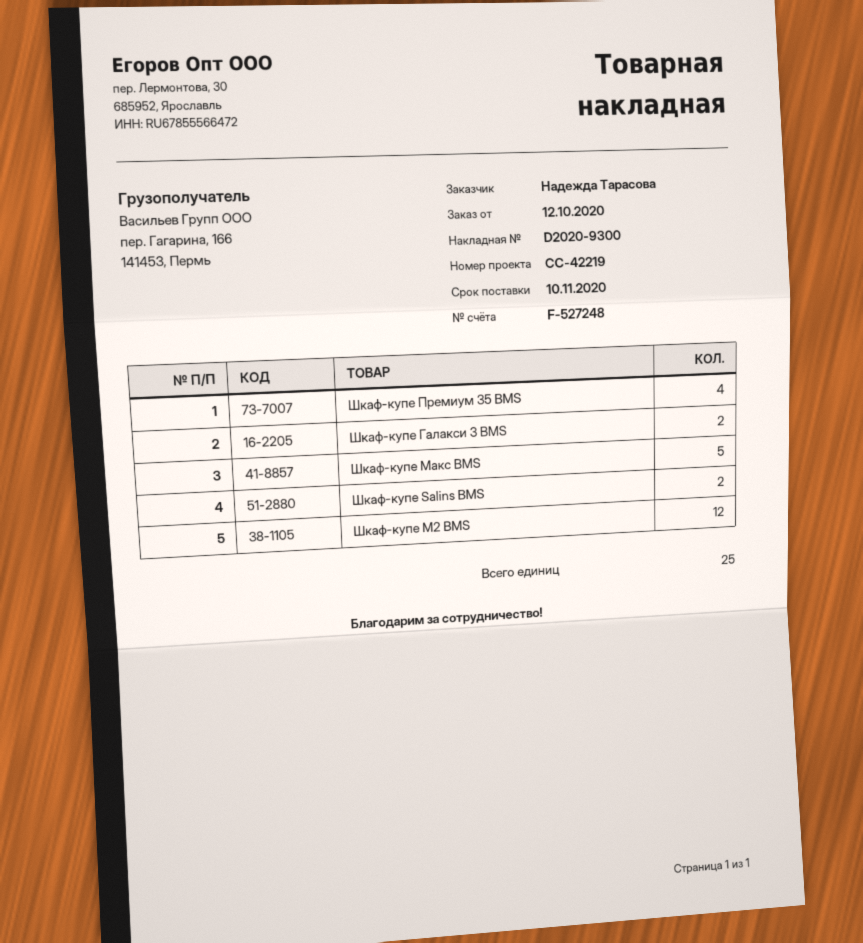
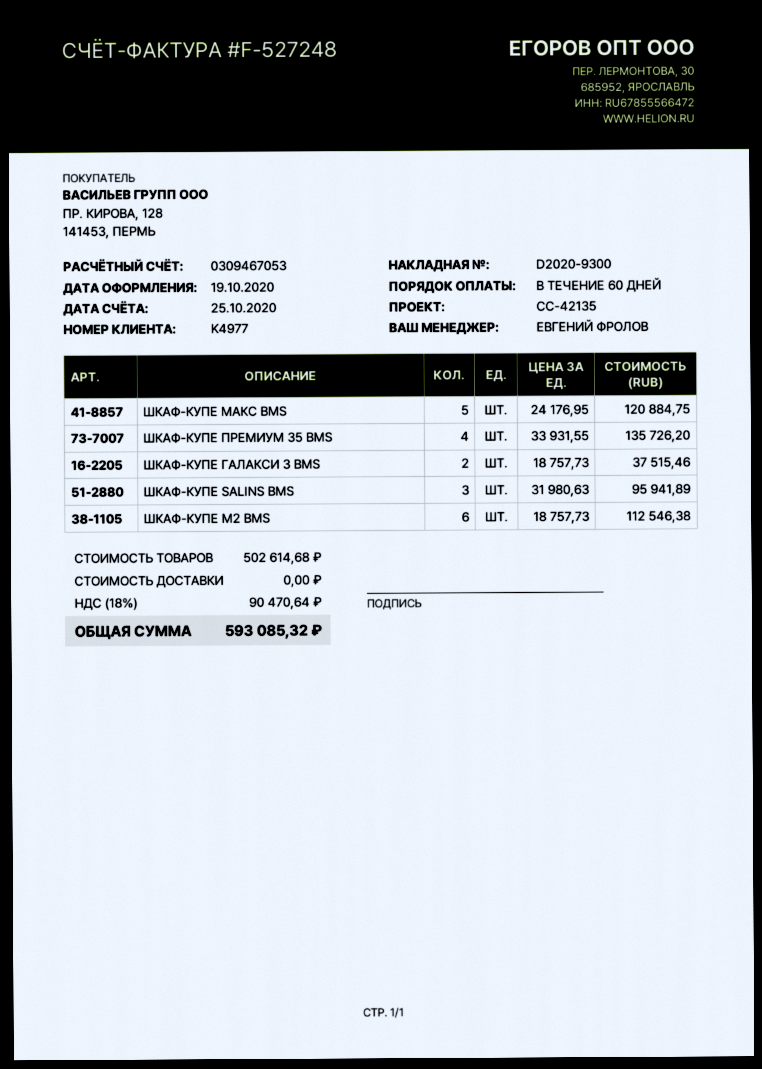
order date: 2020-10-12 -> 2020-10-19
reference: CC-42219 -> CC-42135
Шкаф-купе Salins BMS: 2 -> 3
Шкаф-купе М2 BMS: 12 -> 6

